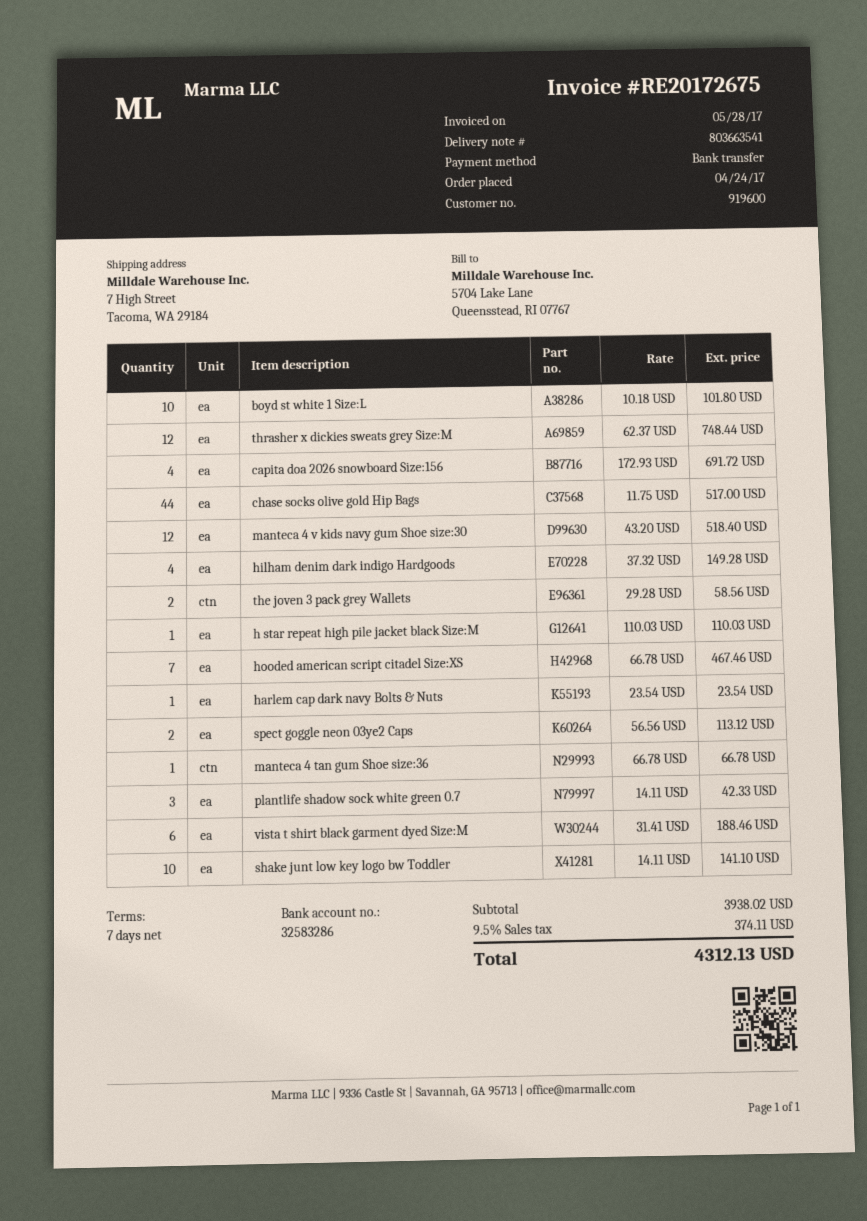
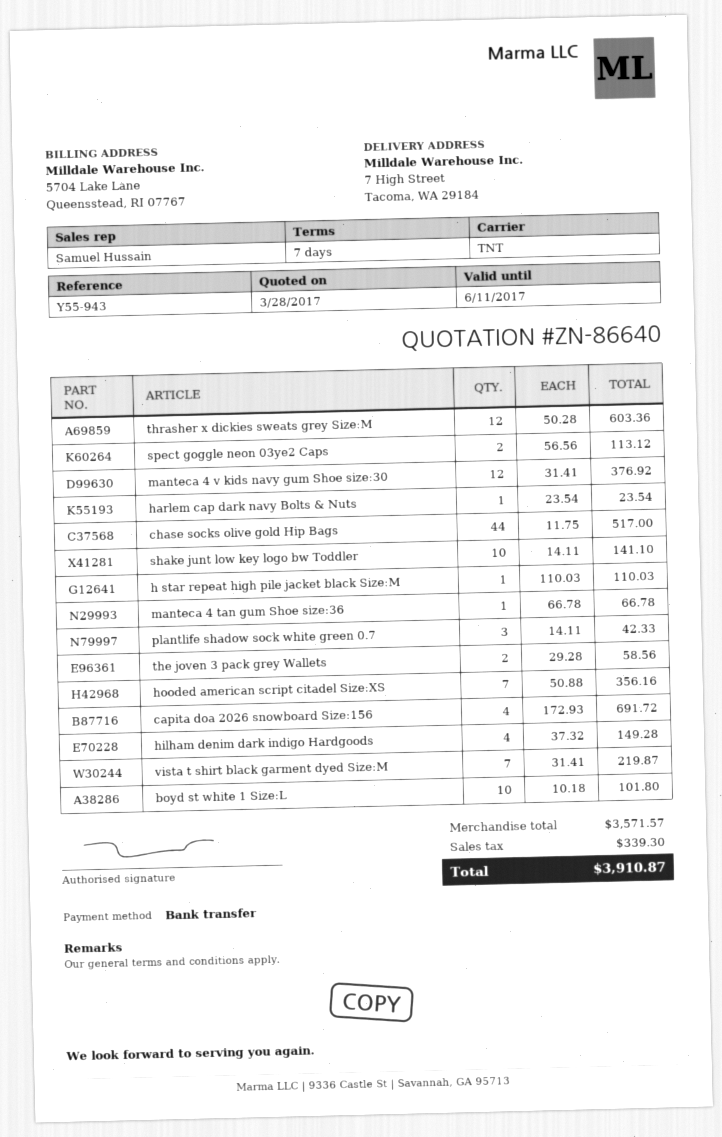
thrasher x dickies sweats grey Size:M: 12 x 62.37 = 748.44 -> 12 x 50.28 = 603.36
manteca 4 v kids navy gum Shoe size:30: 12 x 43.20 = 518.40 -> 12 x 31.41 = 376.92
hooded american script citadel Size:XS: 7 x 66.78 = 467.46 -> 7 x 50.88 = 356.16
vista t shirt black garment dyed Size:M: 6 x 31.41 = 188.46 -> 7 x 31.41 = 219.87
subtotal: 3938.02 -> 3571.57
tax: 374.11 -> 339.30
total: 4312.13 -> 3910.87

